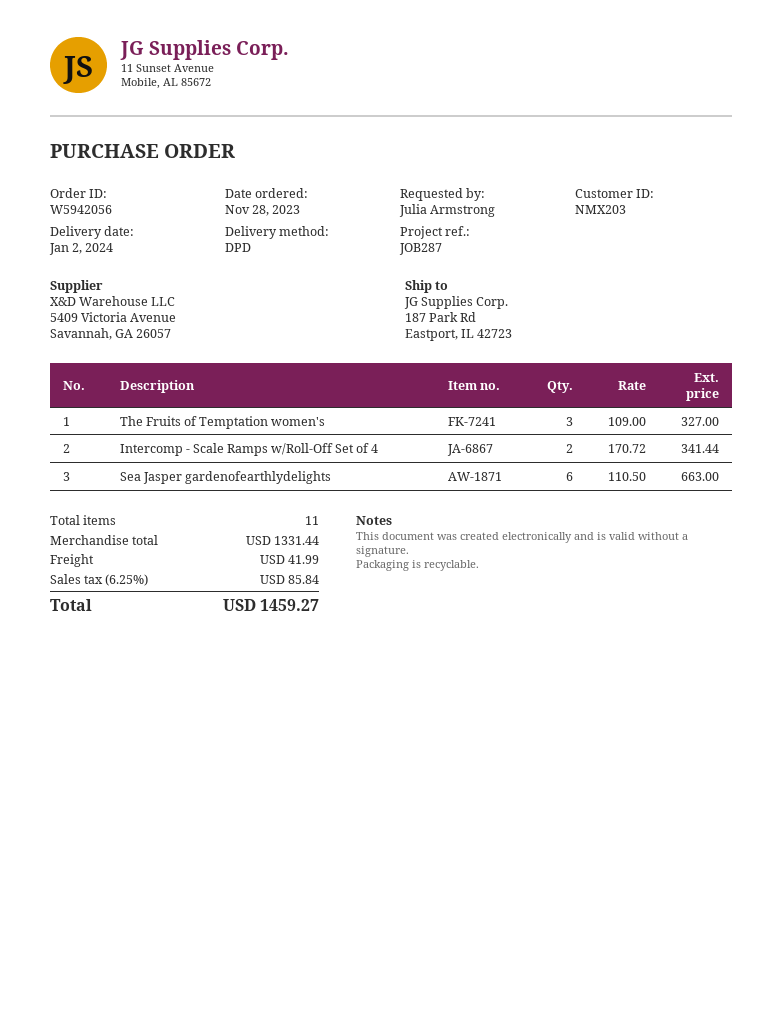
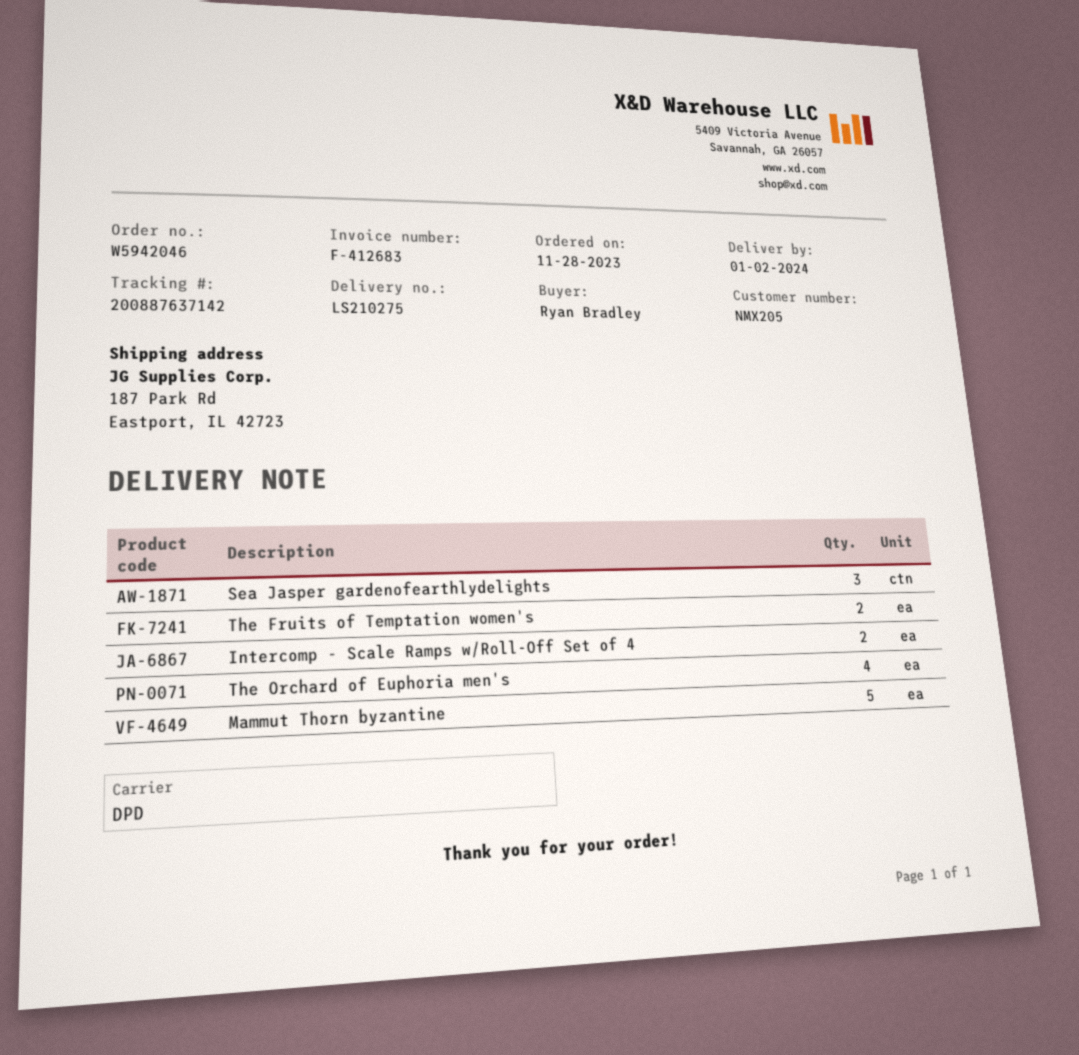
order number: W5942056 -> W5942046
customer number: NMX203 -> NMX205
ordered by: Julia Armstrong -> Ryan Bradley
The Fruits of Temptation women's: 3 -> 2
Sea Jasper gardenofearthlydelights: 6 -> 3
The Orchard of Euphoria men's: none -> 4
Mammut Thorn byzantine: none -> 5

